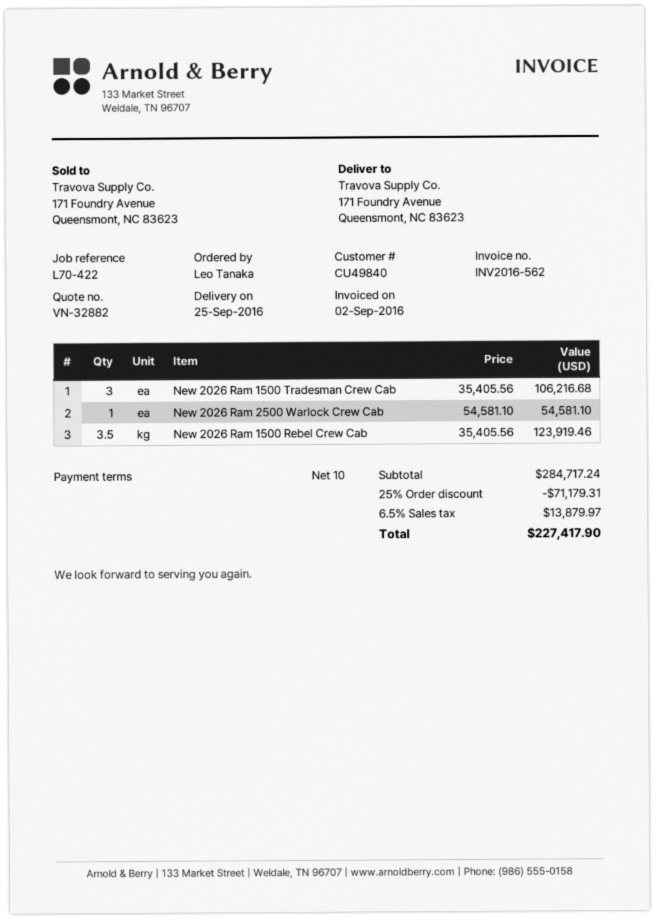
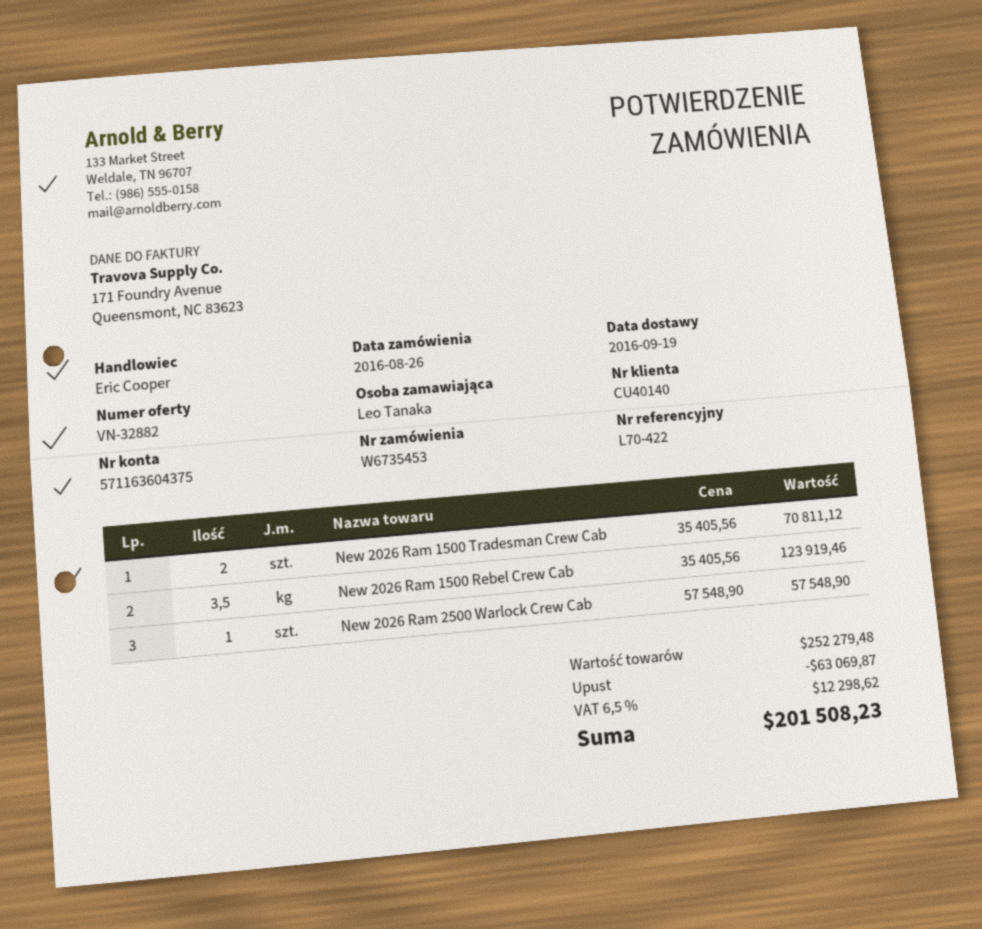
delivery date: 2016-09-25 -> 2016-09-19
customer number: CU49840 -> CU40140
New 2026 Ram 1500 Tradesman Crew Cab: 3 x 35405.56 = 106216.68 -> 2 x 35405.56 = 70811.12
New 2026 Ram 2500 Warlock Crew Cab: 1 x 54581.10 = 54581.10 -> 1 x 57548.90 = 57548.90
subtotal: 284717.24 -> 252279.48
discount: 71179.31 -> 63069.87
tax: 6.5% = 13879.97 -> 6.5% = 12298.62
total: 227417.90 -> 201508.23

